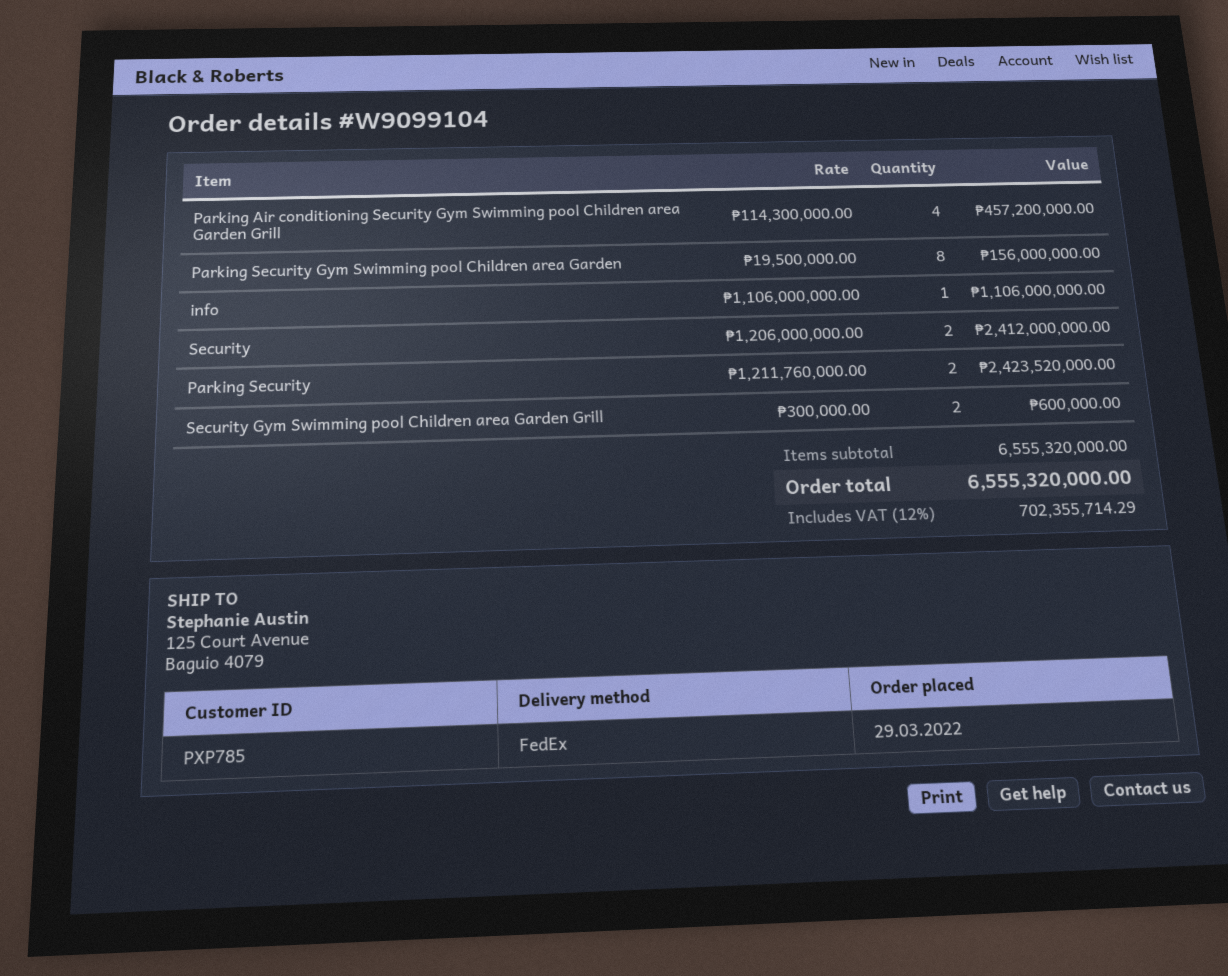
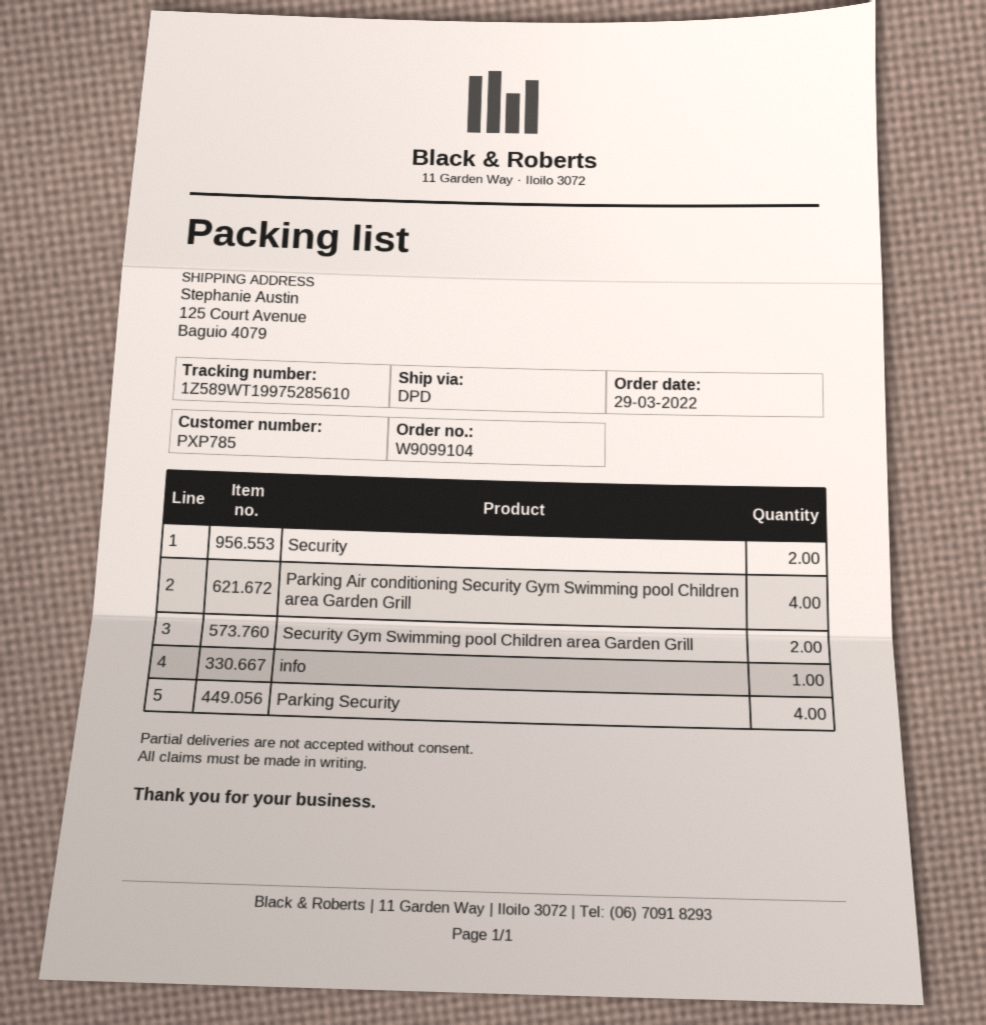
shipping method: FedEx -> DPD
Parking Security Gym Swimming pool Children area Garden: 8 -> none
Parking Security: 2 -> 4

